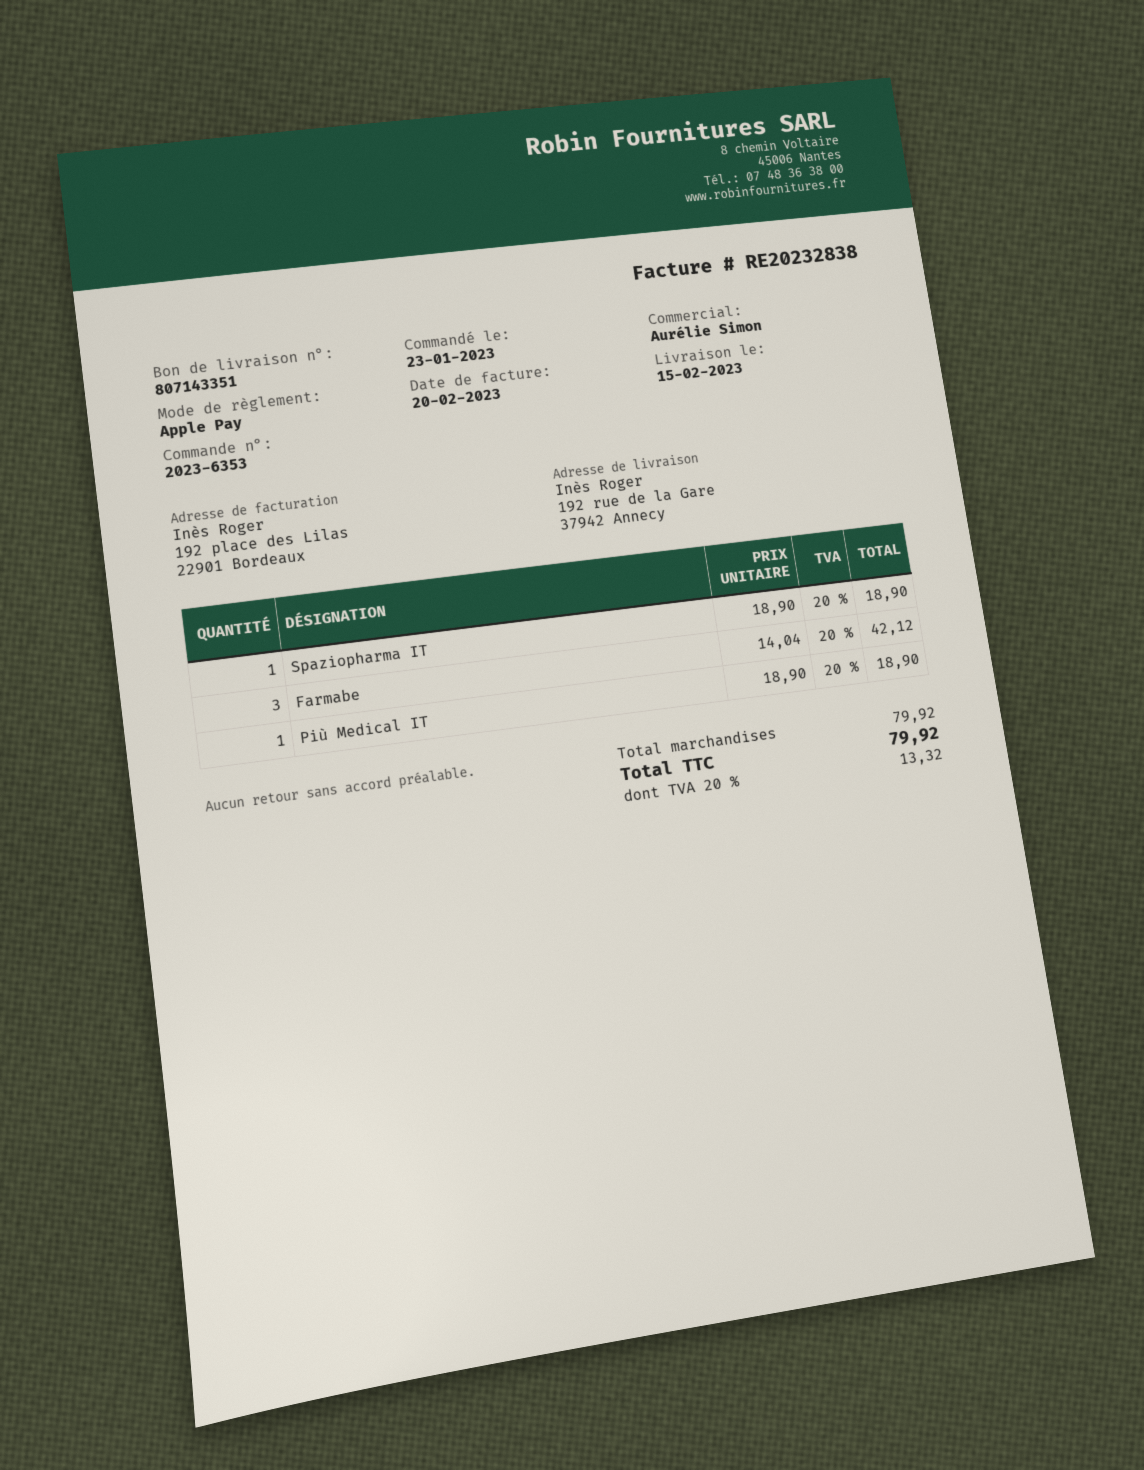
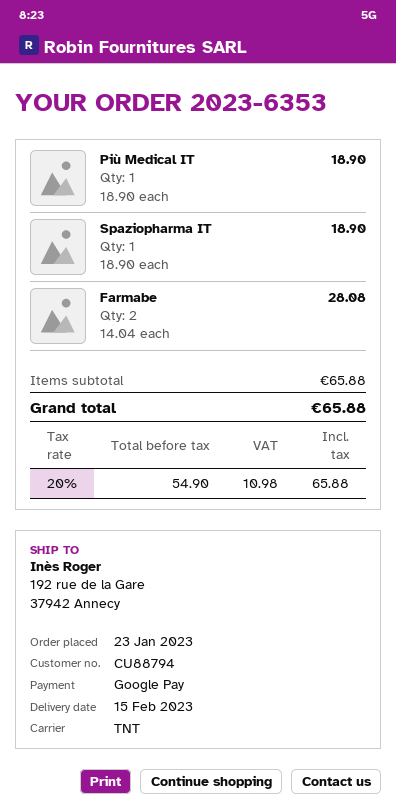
payment method: Apple Pay -> Google Pay
Farmabe: 3 x 14.04 = 42.12 -> 2 x 14.04 = 28.08
subtotal: 79.92 -> 65.88
tax: 20% = 13.32 -> 20% = 10.98
total: 79.92 -> 65.88

